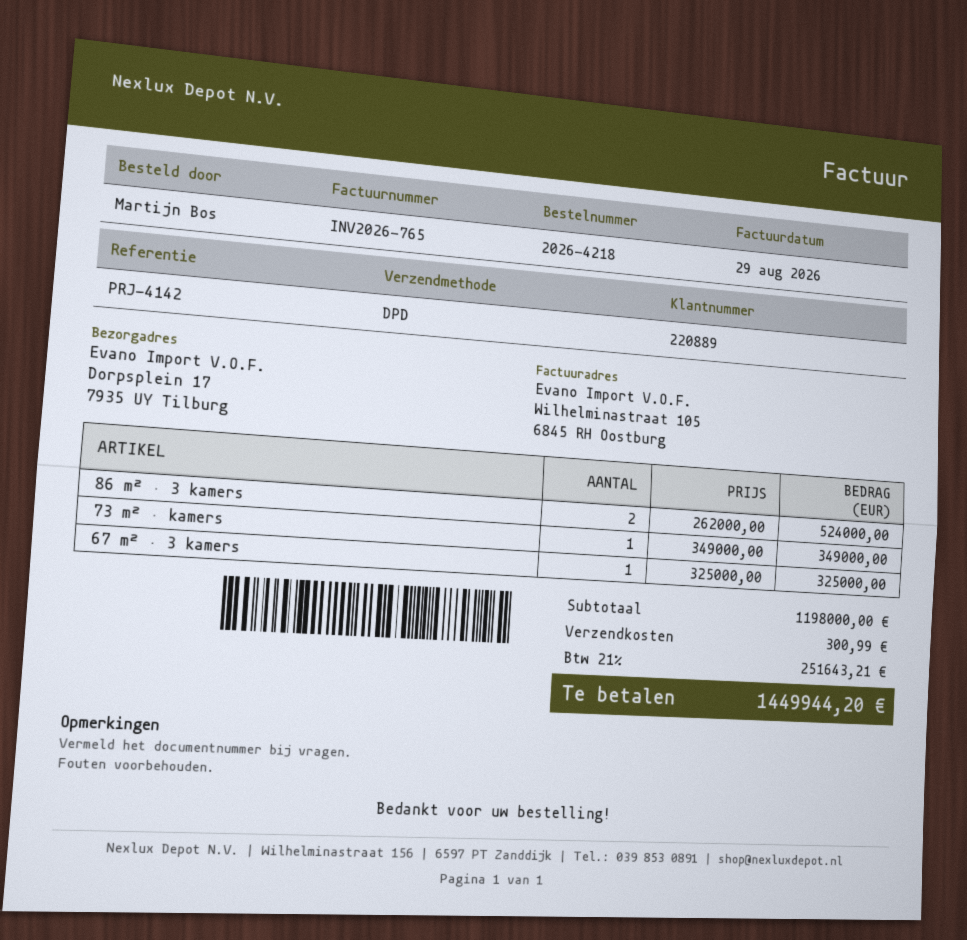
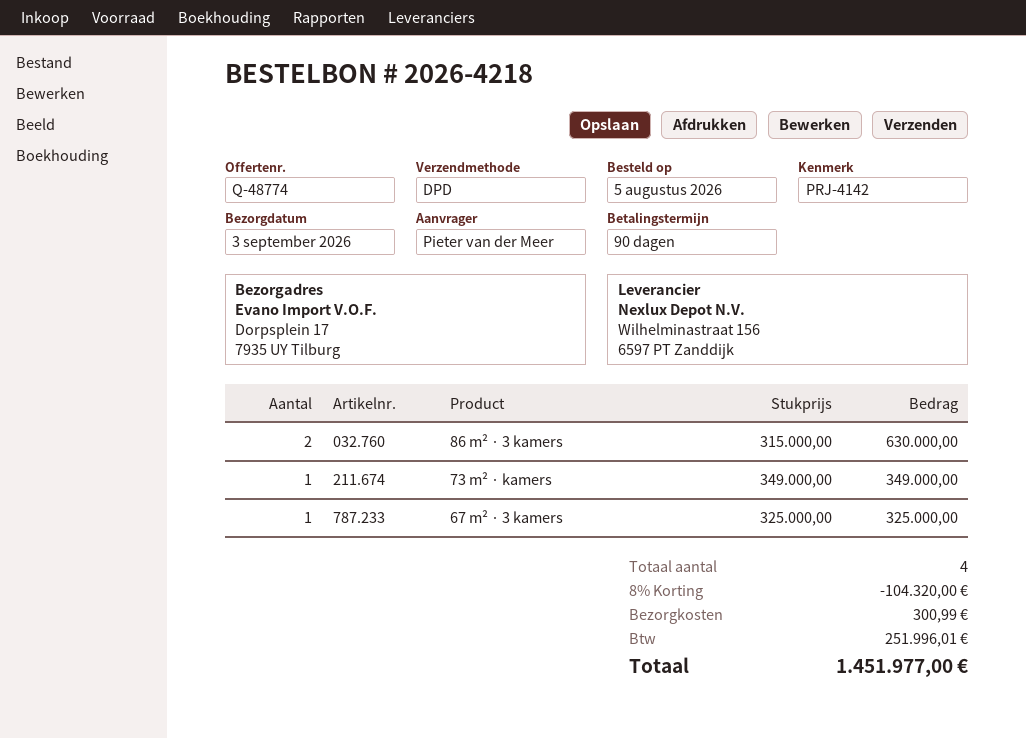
ordered by: Martijn Bos -> Pieter van der Meer
86 m² · 3 kamers: 2 x 262000.00 = 524000.00 -> 2 x 315000.00 = 630000.00
discount: none -> 8% = 104320.00
tax: 251643.21 -> 251996.01
total: 1449944.20 -> 1451977.00

